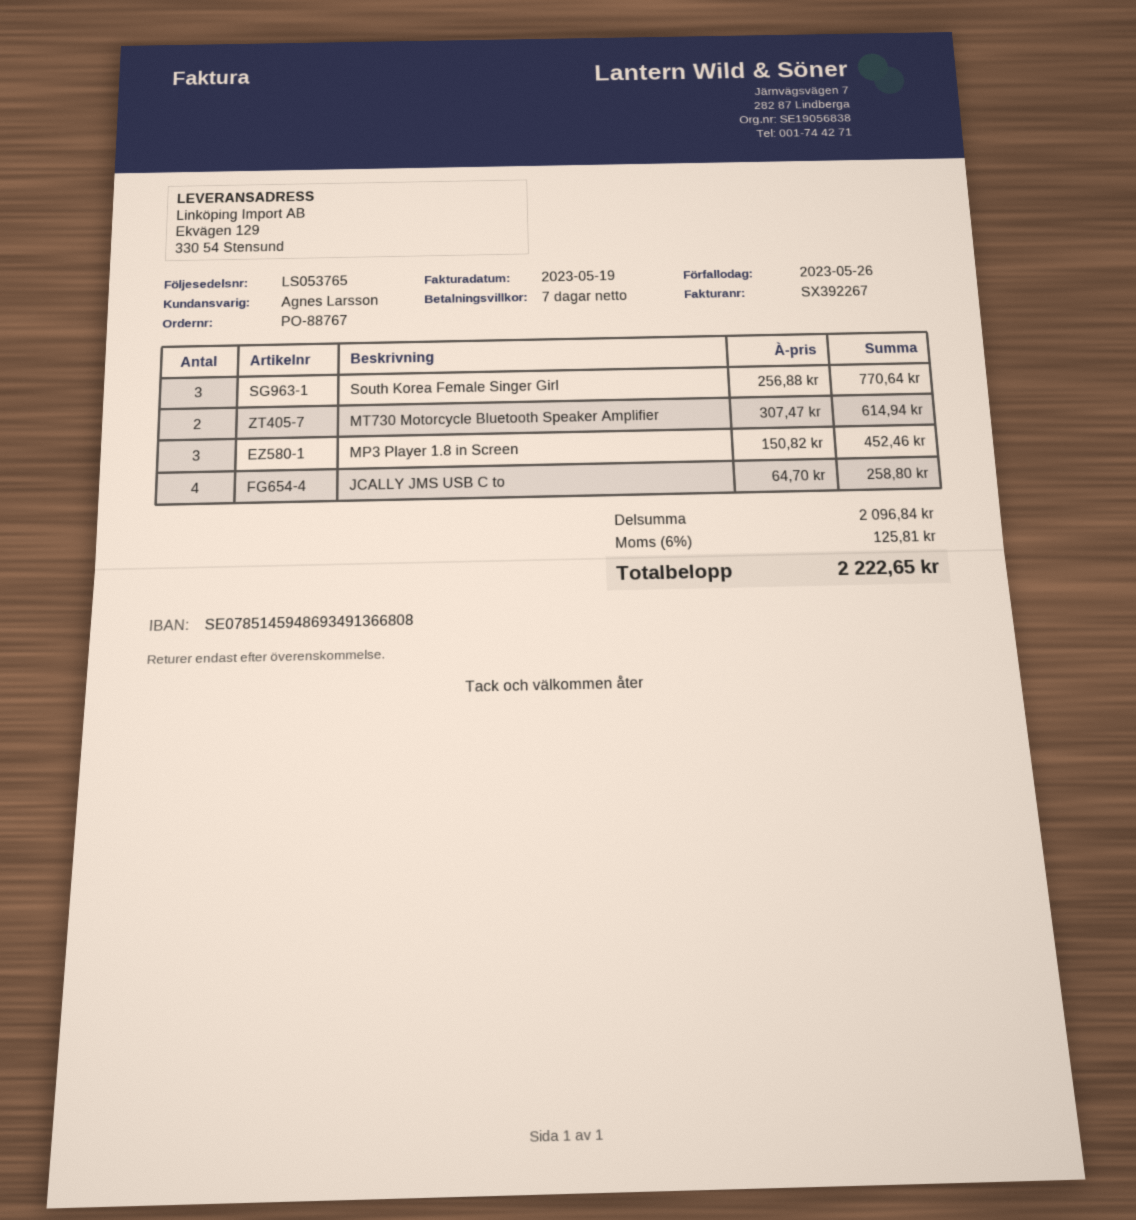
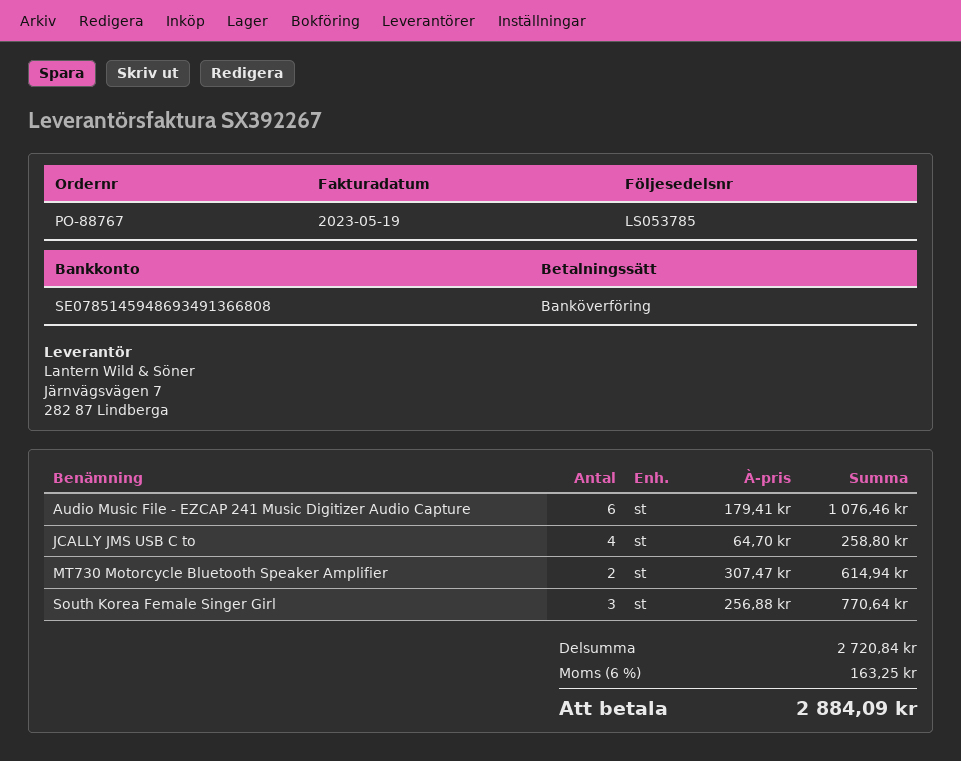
delivery note number: LS053765 -> LS053785
MP3 Player 1.8 in Screen: 3 x 150.82 = 452.46 -> none
Audio Music File - EZCAP 241 Music Digitizer Audio Capture: none -> 6 x 179.41 = 1076.46
subtotal: 2096.84 -> 2720.84
tax: 6% = 125.81 -> 6% = 163.25
total: 2222.65 -> 2884.09

